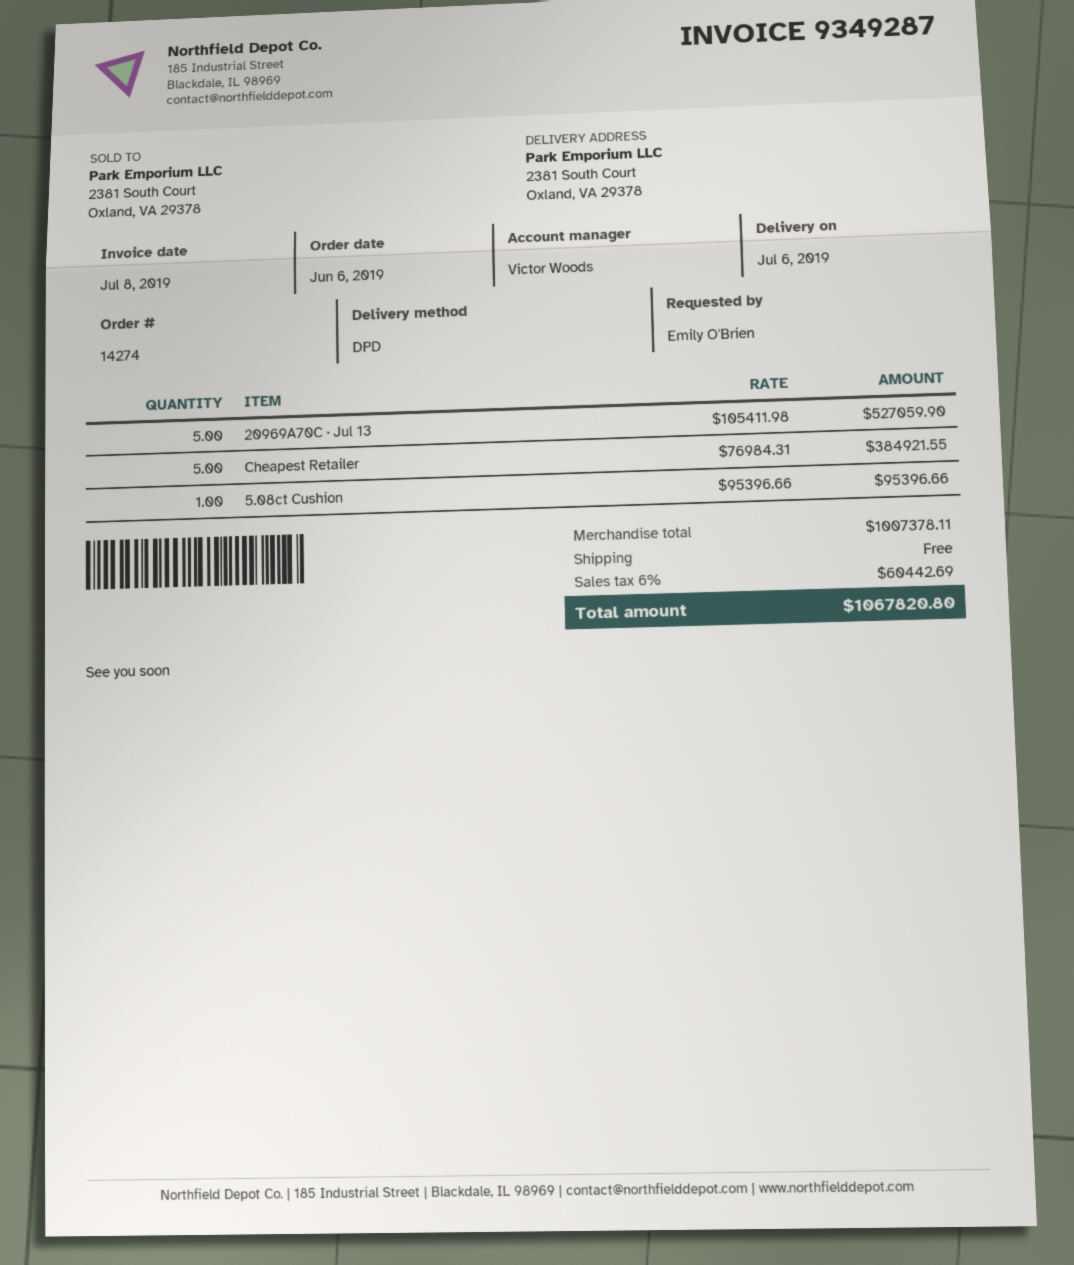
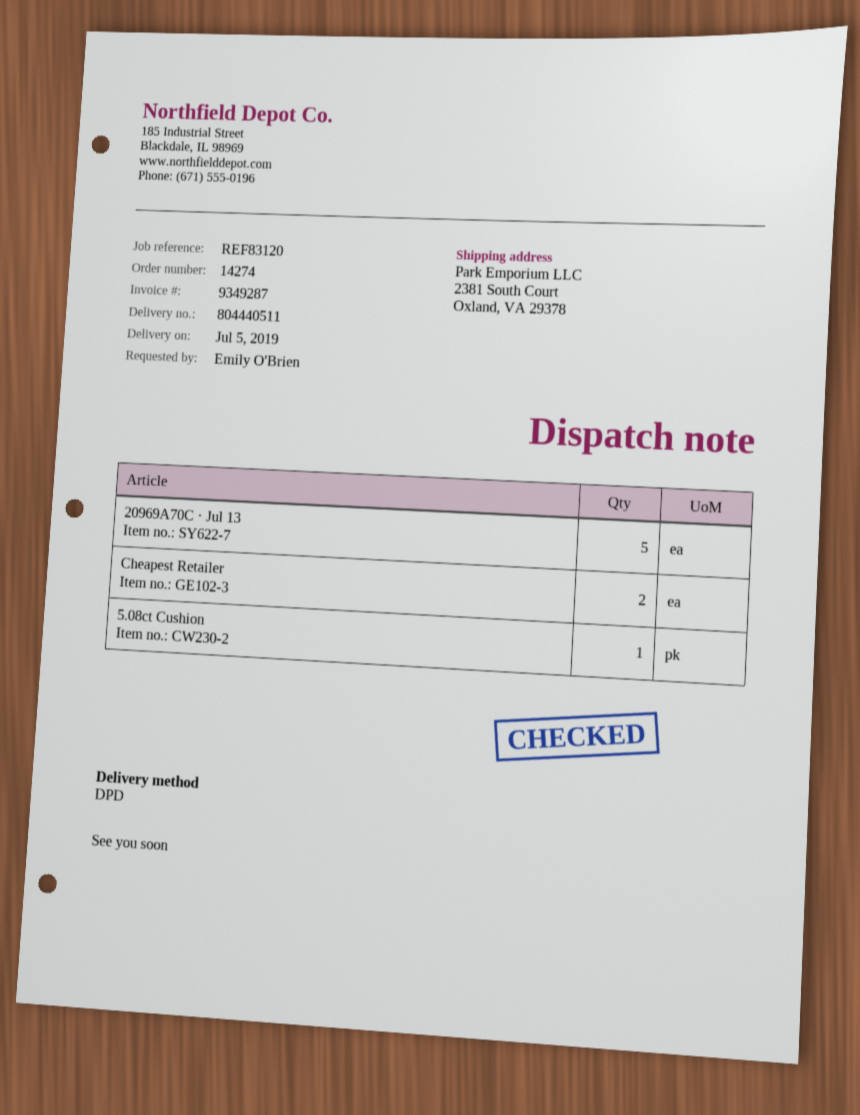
delivery date: 2019-07-06 -> 2019-07-05
Cheapest Retailer: 5 -> 2

